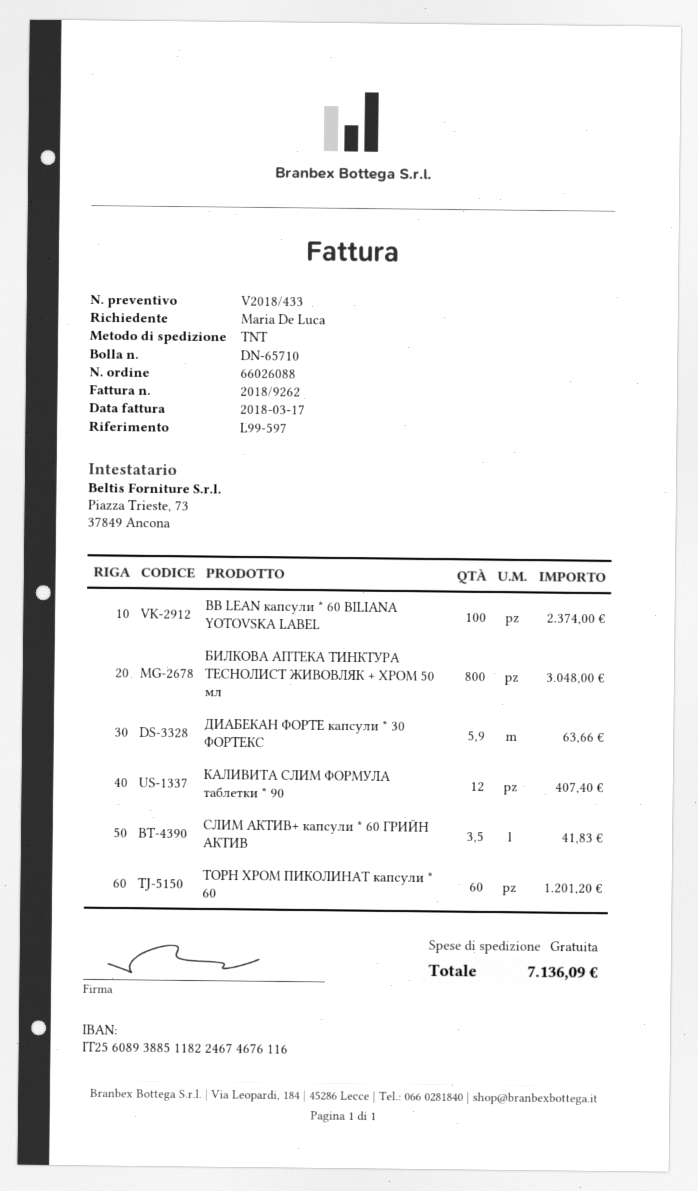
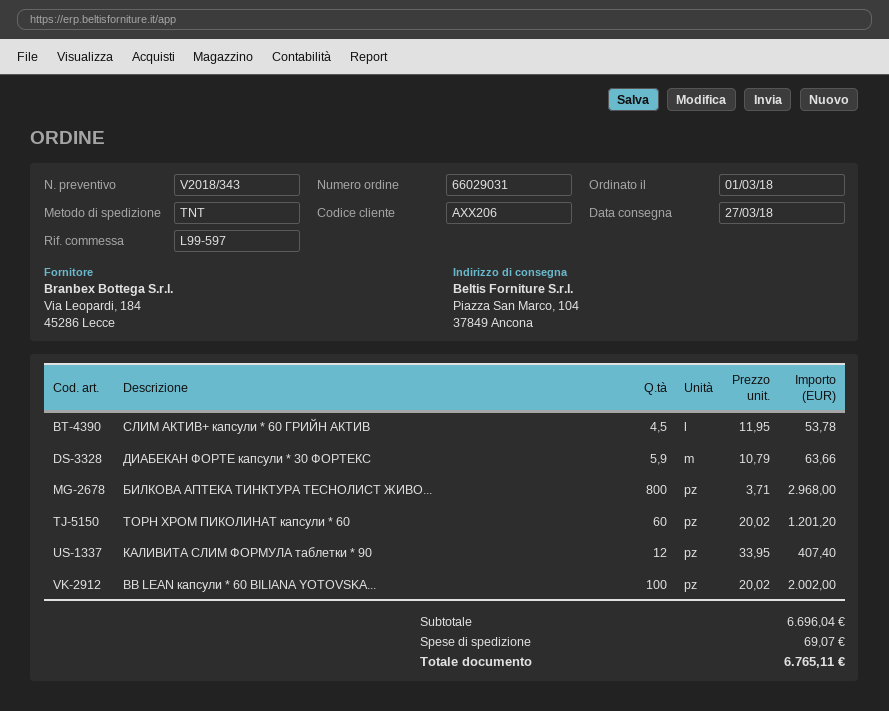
quote number: V2018/433 -> V2018/343
order number: 66026088 -> 66029031
BB LEAN капсули * 60 BILIANA YOTOVSKA LABEL: 100 for 2374.00 -> 100 for 2002.00
БИЛКОВА АПТЕКА ТИНКТУРА ТЕСНОЛИСТ ЖИВОВЛЯК + ХРОМ 50 мл: 800 for 3048.00 -> 800 for 2968.00
СЛИМ АКТИВ+ капсули * 60 ГРИЙН АКТИВ: 3.5 for 41.83 -> 4.5 for 53.78
shipping: 0.00 -> 69.07
total: 7136.09 -> 6765.11

